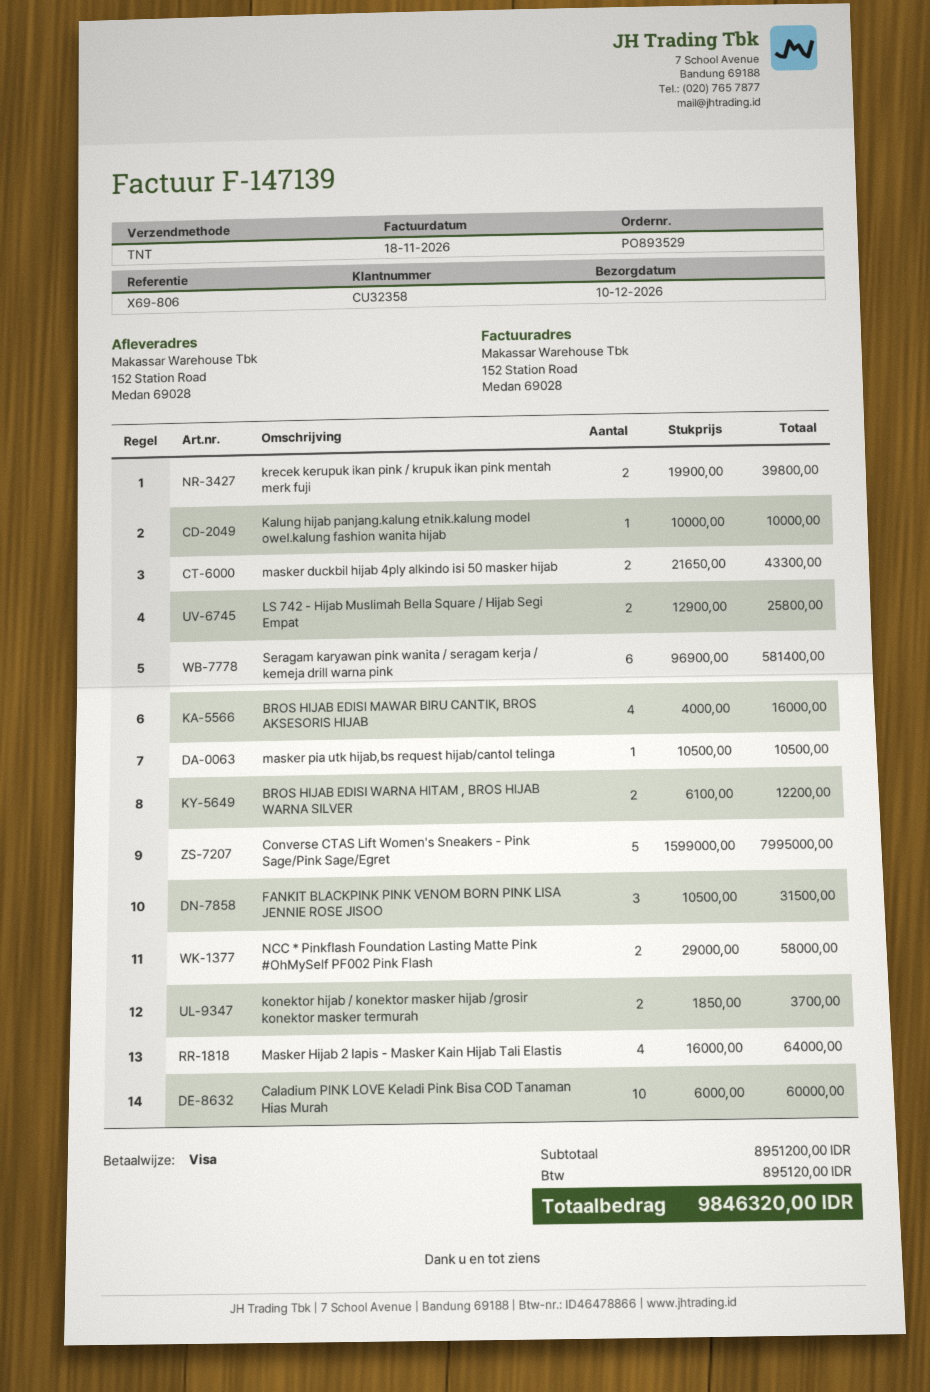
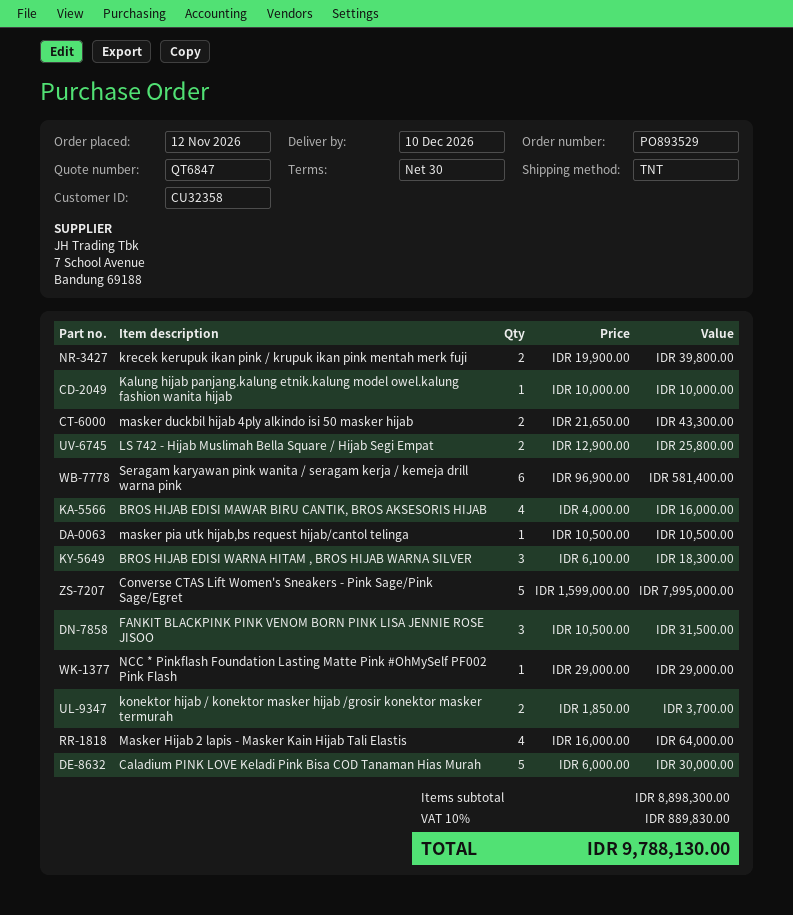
BROS HIJAB EDISI WARNA HITAM , BROS HIJAB WARNA SILVER: 2 x 6100.00 = 12200.00 -> 3 x 6100.00 = 18300.00
NCC * Pinkflash Foundation Lasting Matte Pink #OhMySelf PF002 Pink Flash: 2 x 29000.00 = 58000.00 -> 1 x 29000.00 = 29000.00
Caladium PINK LOVE Keladi Pink Bisa COD Tanaman Hias Murah: 10 x 6000.00 = 60000.00 -> 5 x 6000.00 = 30000.00
subtotal: 8951200.00 -> 8898300.00
tax: 895120.00 -> 889830.00
total: 9846320.00 -> 9788130.00

